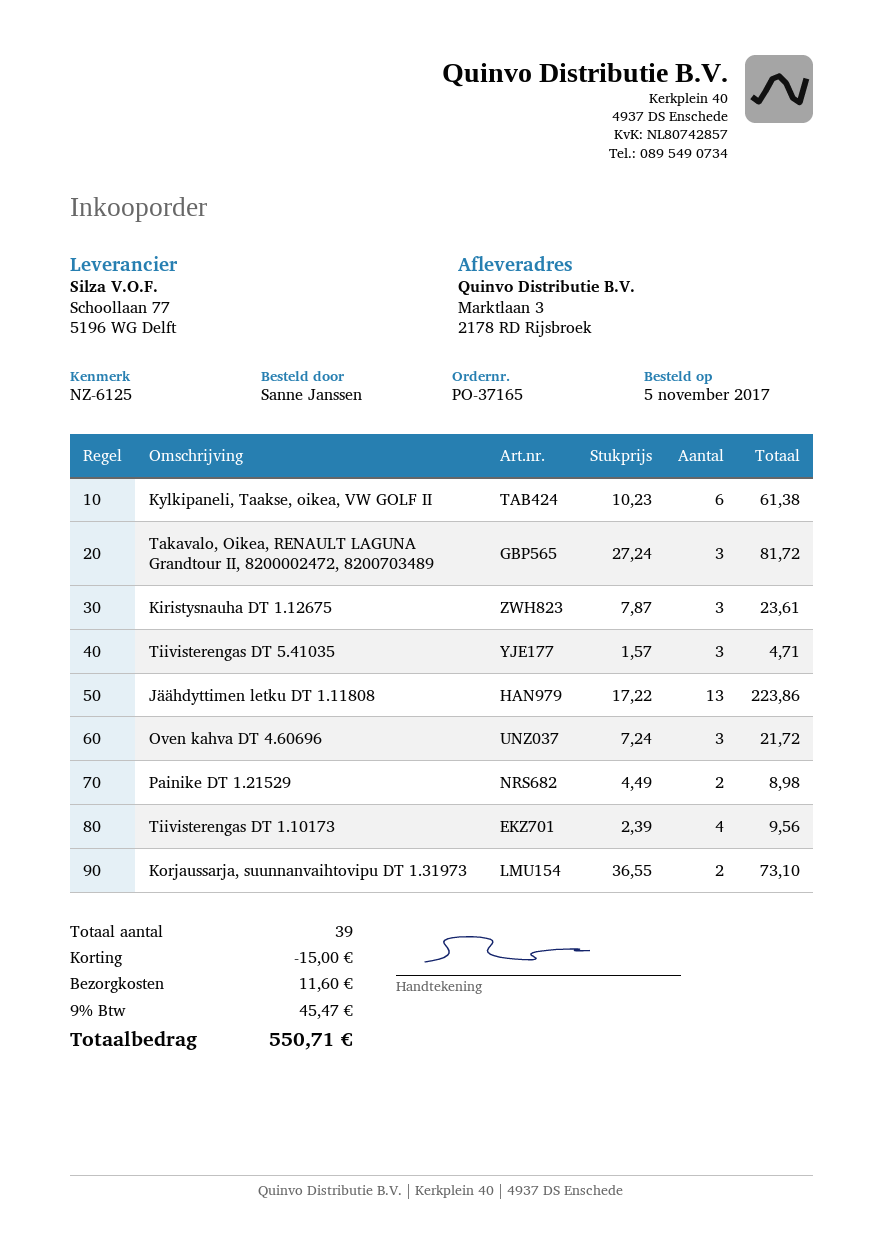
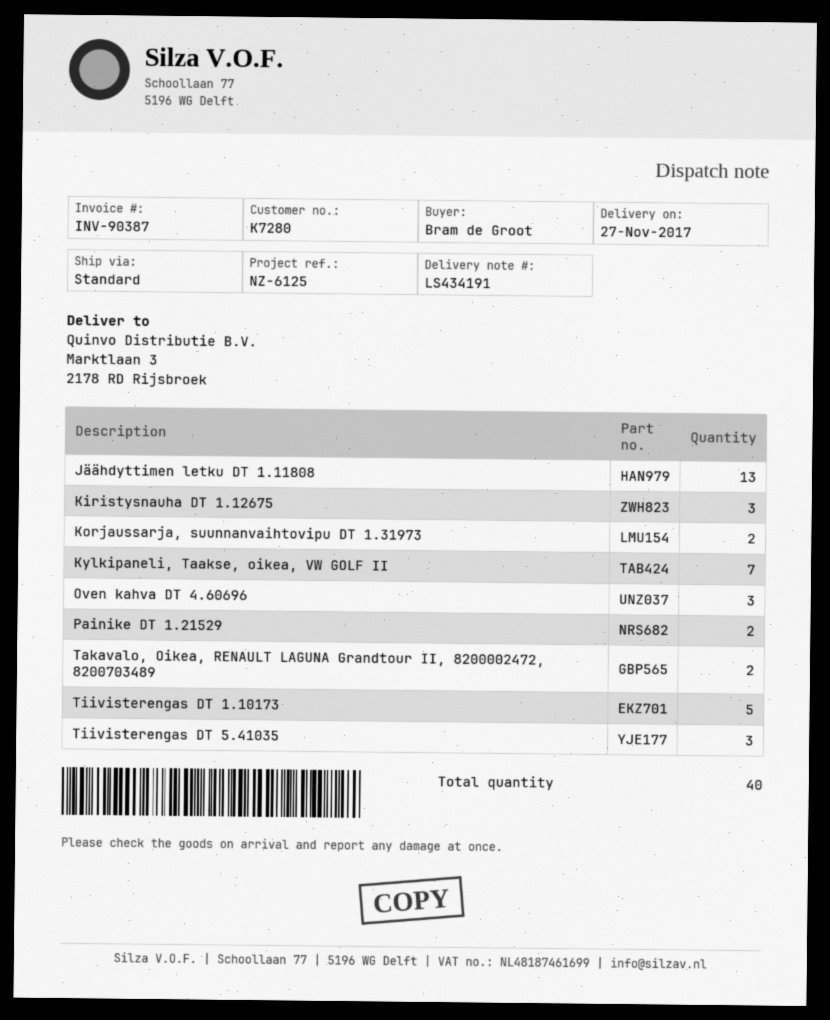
ordered by: Sanne Janssen -> Bram de Groot
Kylkipaneli, Taakse, oikea, VW GOLF II: 6 -> 7
Takavalo, Oikea, RENAULT LAGUNA Grandtour II, 8200002472, 8200703489: 3 -> 2
Tiivisterengas DT 1.10173: 4 -> 5
total quantity: 39 -> 40

